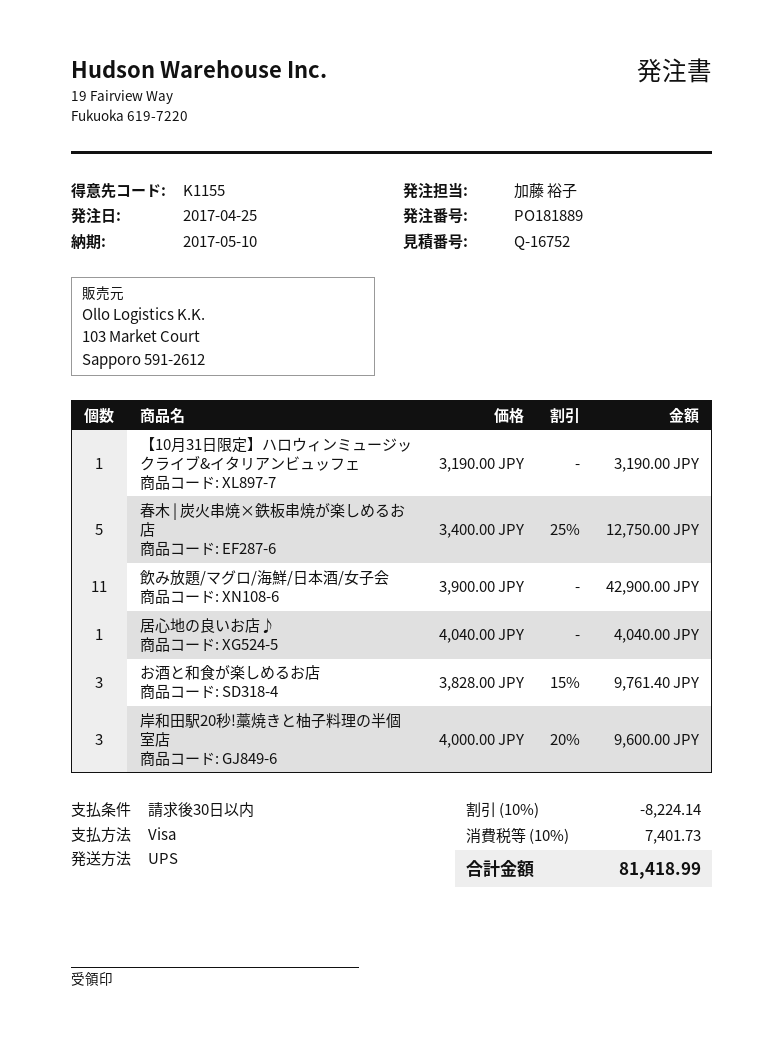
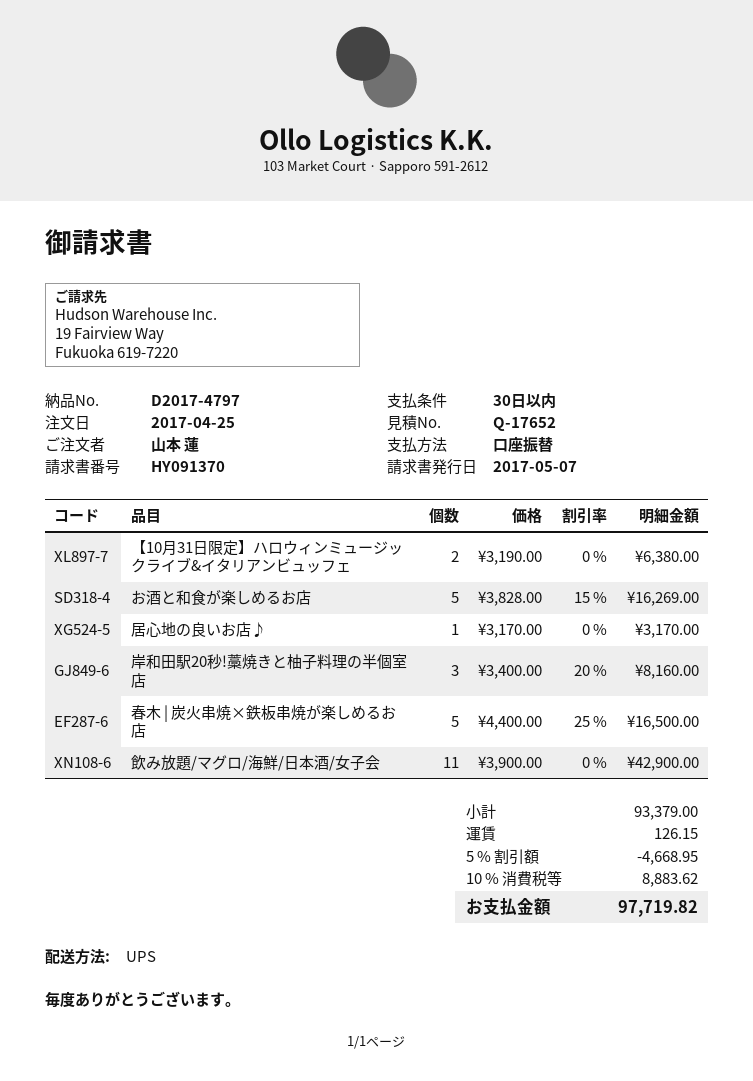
quote number: Q-16752 -> Q-17652
ordered by: 加藤 裕子 -> 山本 蓮
payment method: Visa -> direct debit
【10月31日限定】ハロウィンミュージックライブ&イタリアンビュッフェ: 1 x 3190.00 = 3190.00 -> 2 x 3190.00 = 6380.00
春木 | 炭火串焼×鉄板串焼が楽しめるお店: 5 x 3400.00 - 25% = 12750.00 -> 5 x 4400.00 - 25% = 16500.00
居心地の良いお店♪: 1 x 4040.00 = 4040.00 -> 1 x 3170.00 = 3170.00
お酒と和食が楽しめるお店: 3 x 3828.00 - 15% = 9761.40 -> 5 x 3828.00 - 15% = 16269.00
岸和田駅20秒!藁焼きと柚子料理の半個室店: 3 x 4000.00 - 20% = 9600.00 -> 3 x 3400.00 - 20% = 8160.00
discount: 10% = 8224.14 -> 5% = 4668.95
shipping: none -> 126.15
tax: 10% = 7401.73 -> 10% = 8883.62
total: 81418.99 -> 97719.82

